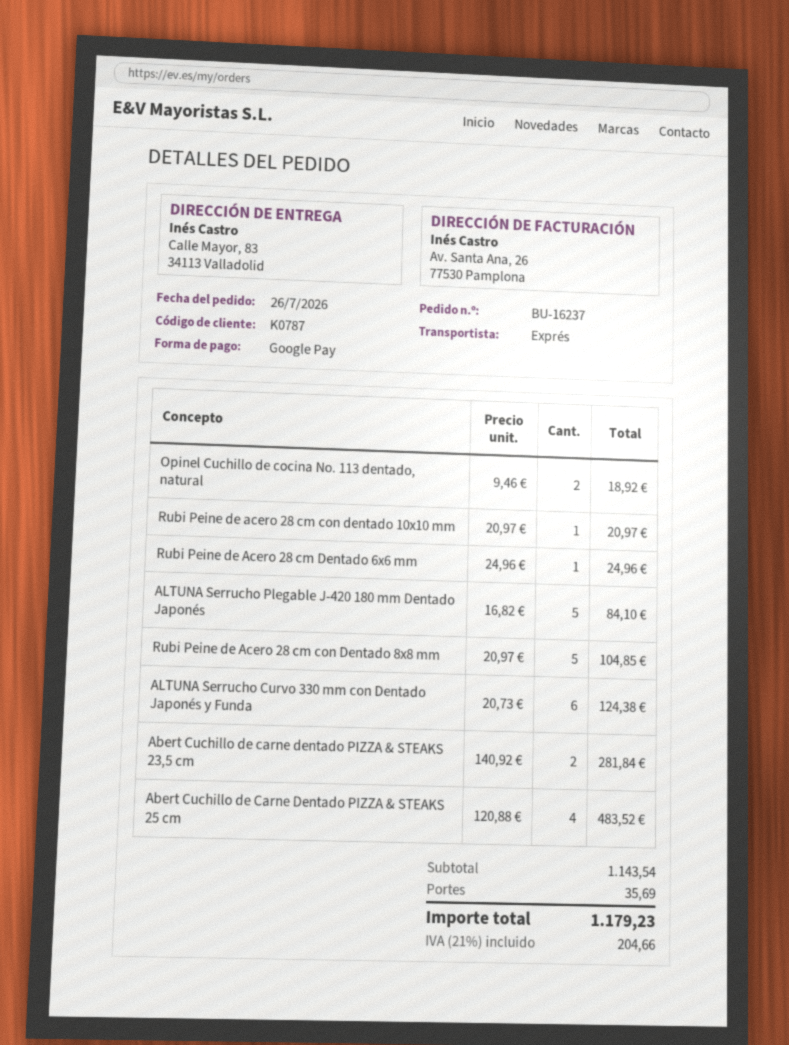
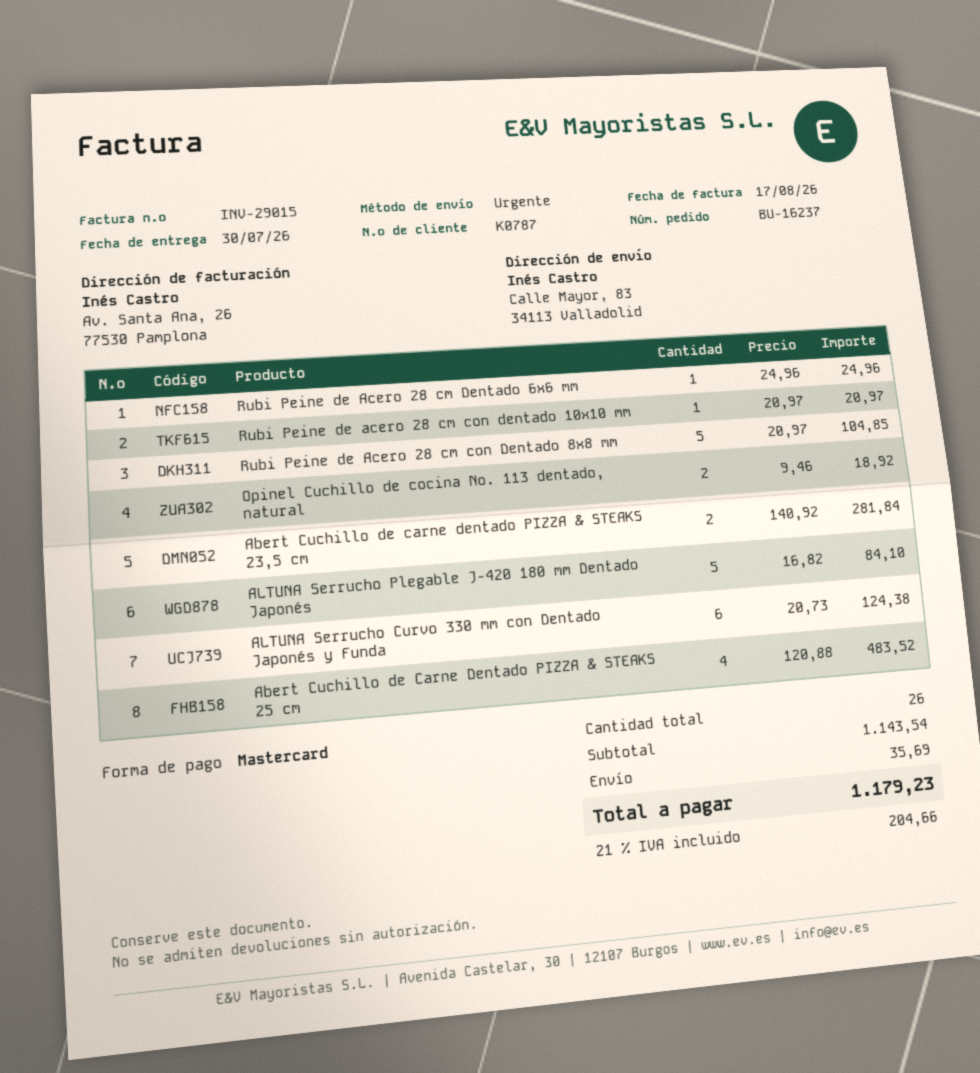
payment method: Google Pay -> Mastercard

